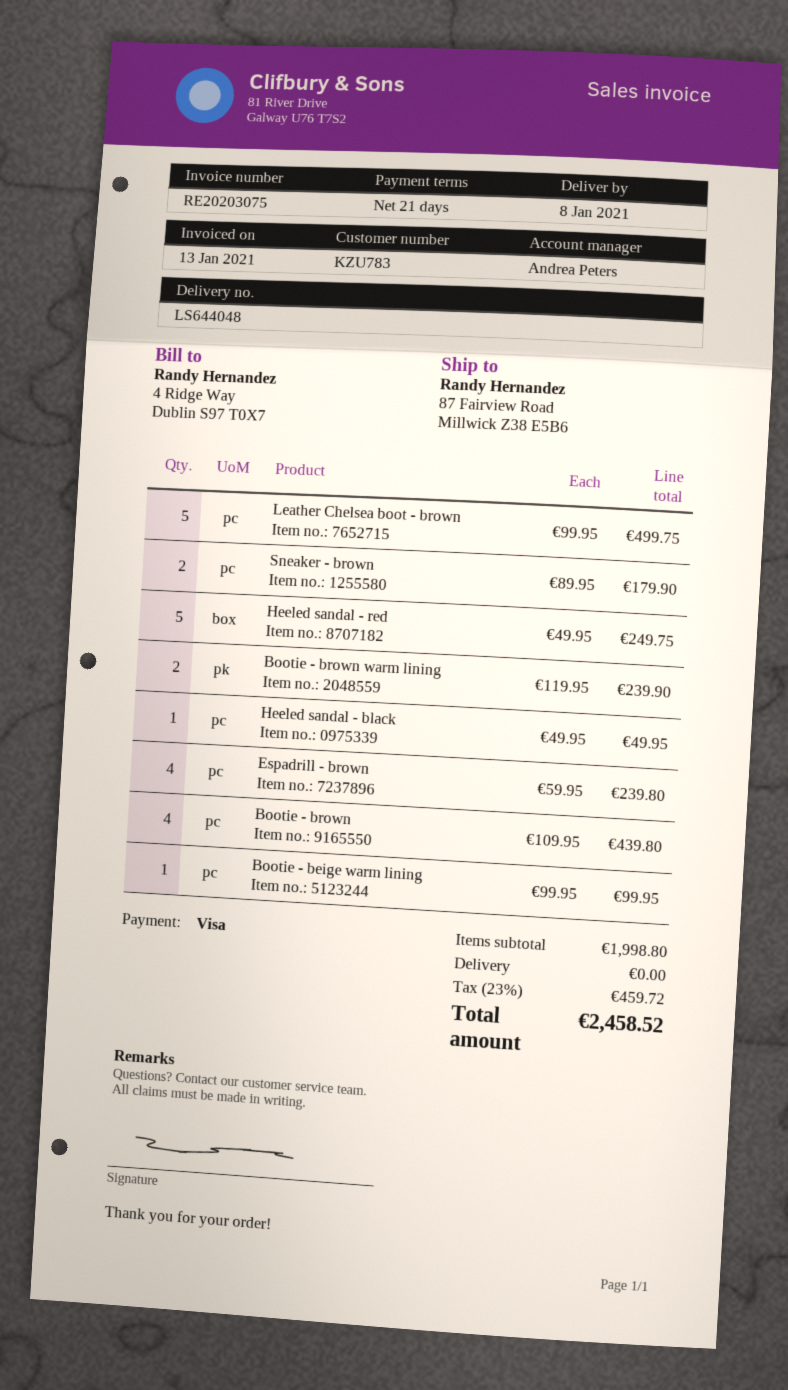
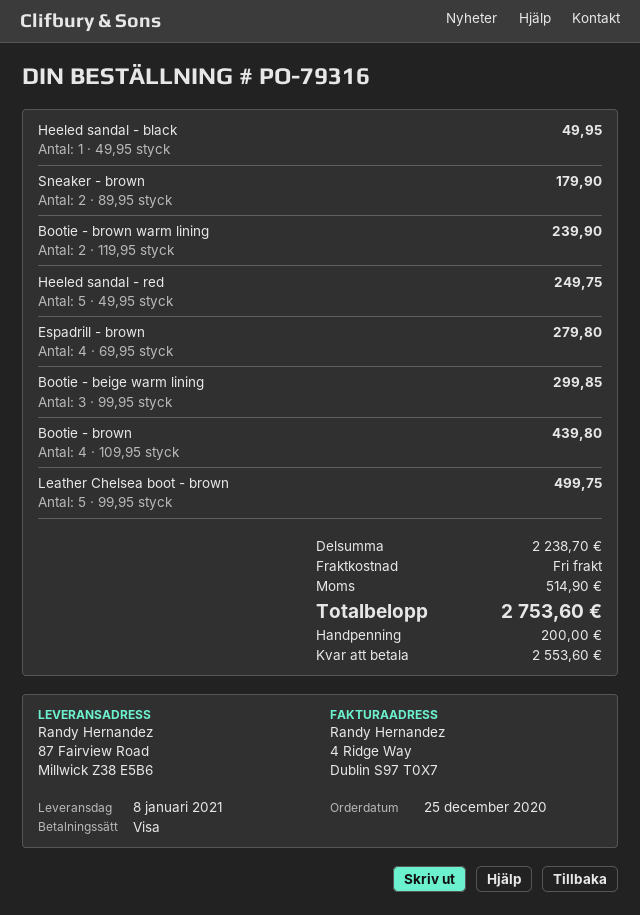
Espadrill - brown: 4 x 59.95 = 239.80 -> 4 x 69.95 = 279.80
Bootie - beige warm lining: 1 x 99.95 = 99.95 -> 3 x 99.95 = 299.85
subtotal: 1998.80 -> 2238.70
tax: 459.72 -> 514.90
total: 2458.52 -> 2753.60

